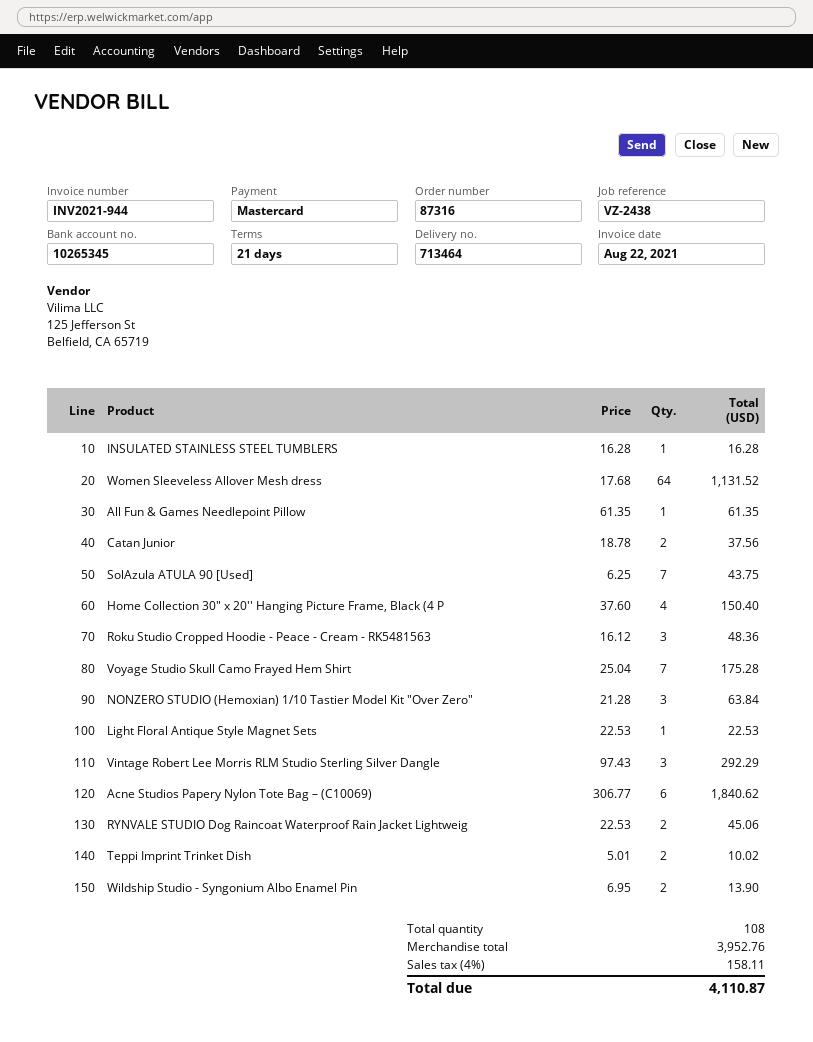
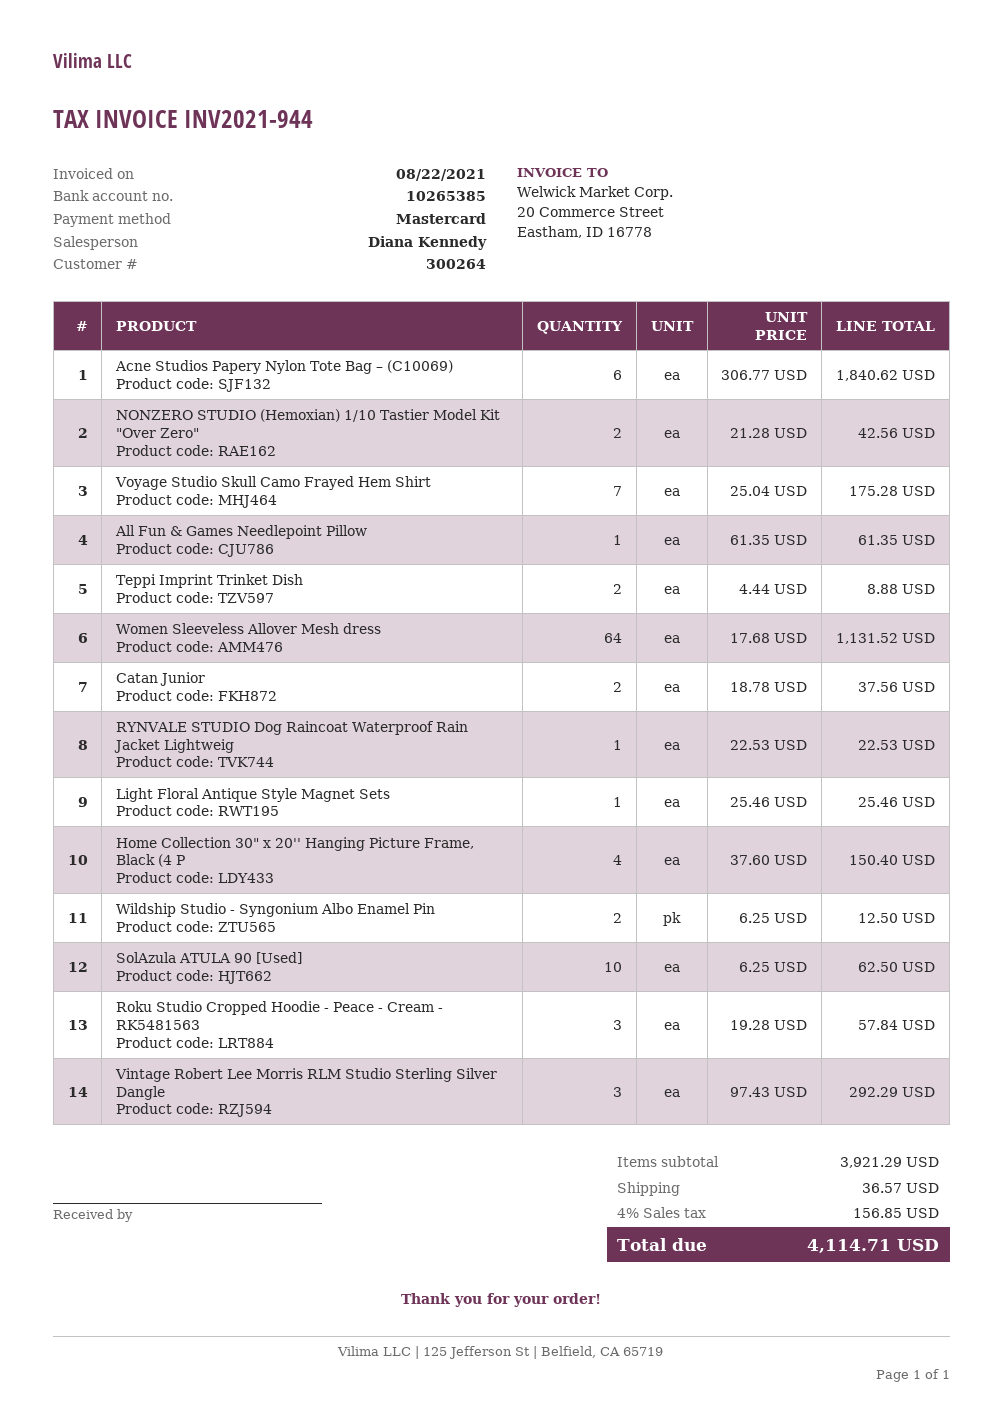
bank account: 10265345 -> 10265385
INSULATED STAINLESS STEEL TUMBLERS: 1 x 16.28 = 16.28 -> none
SolAzula ATULA 90 [Used]: 7 x 6.25 = 43.75 -> 10 x 6.25 = 62.50
Roku Studio Cropped Hoodie - Peace - Cream - RK5481563: 3 x 16.12 = 48.36 -> 3 x 19.28 = 57.84
NONZERO STUDIO (Hemoxian) 1/10 Tastier Model Kit "Over Zero": 3 x 21.28 = 63.84 -> 2 x 21.28 = 42.56
Light Floral Antique Style Magnet Sets: 1 x 22.53 = 22.53 -> 1 x 25.46 = 25.46
RYNVALE STUDIO Dog Raincoat Waterproof Rain Jacket Lightweig: 2 x 22.53 = 45.06 -> 1 x 22.53 = 22.53
Teppi Imprint Trinket Dish: 2 x 5.01 = 10.02 -> 2 x 4.44 = 8.88
Wildship Studio - Syngonium Albo Enamel Pin: 2 x 6.95 = 13.90 -> 2 x 6.25 = 12.50
subtotal: 3952.76 -> 3921.29
shipping: none -> 36.57
tax: 4% = 158.11 -> 4% = 156.85
total: 4110.87 -> 4114.71

